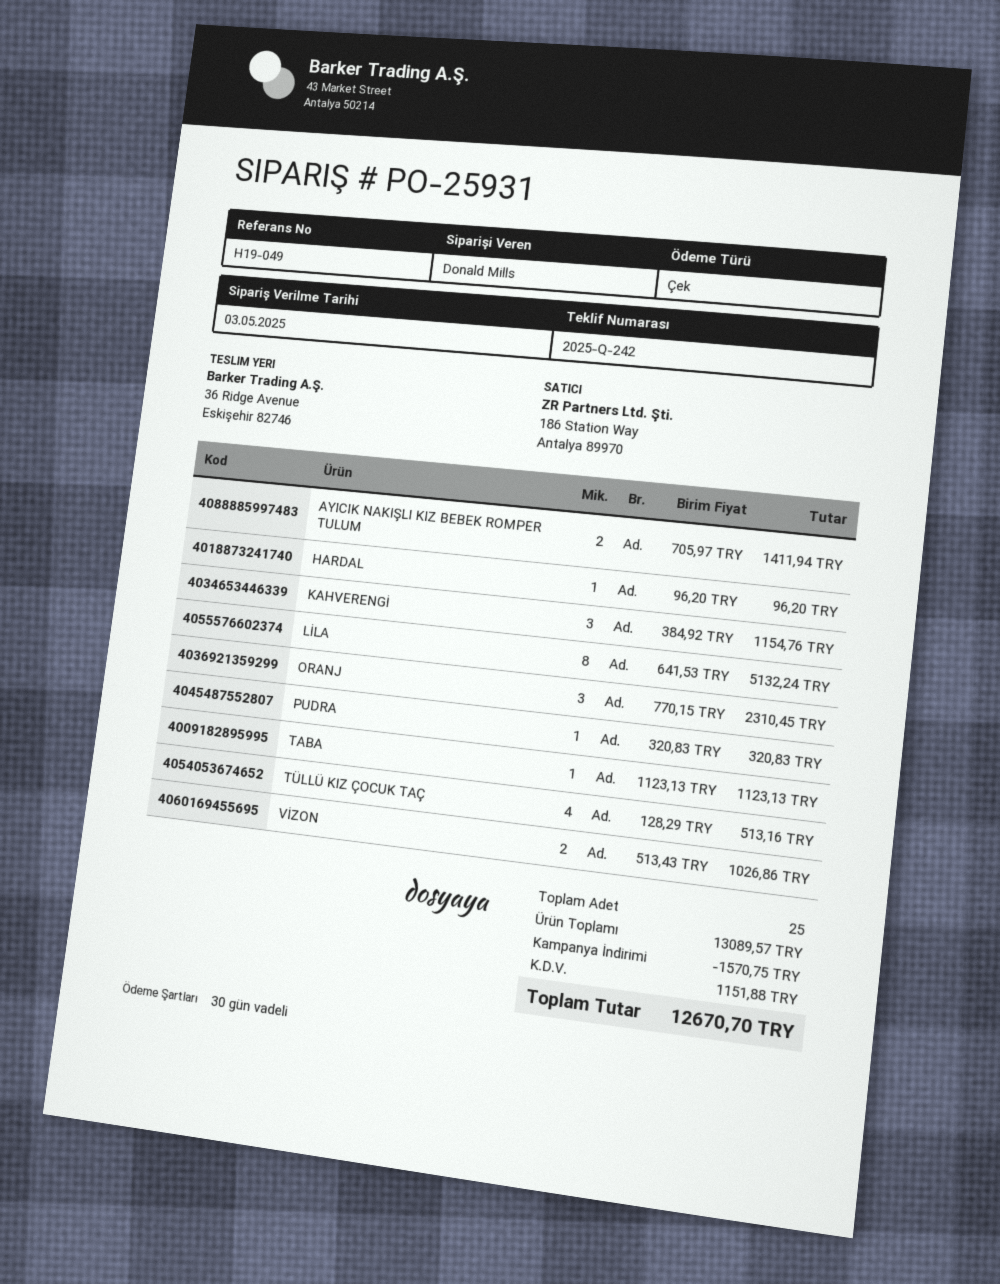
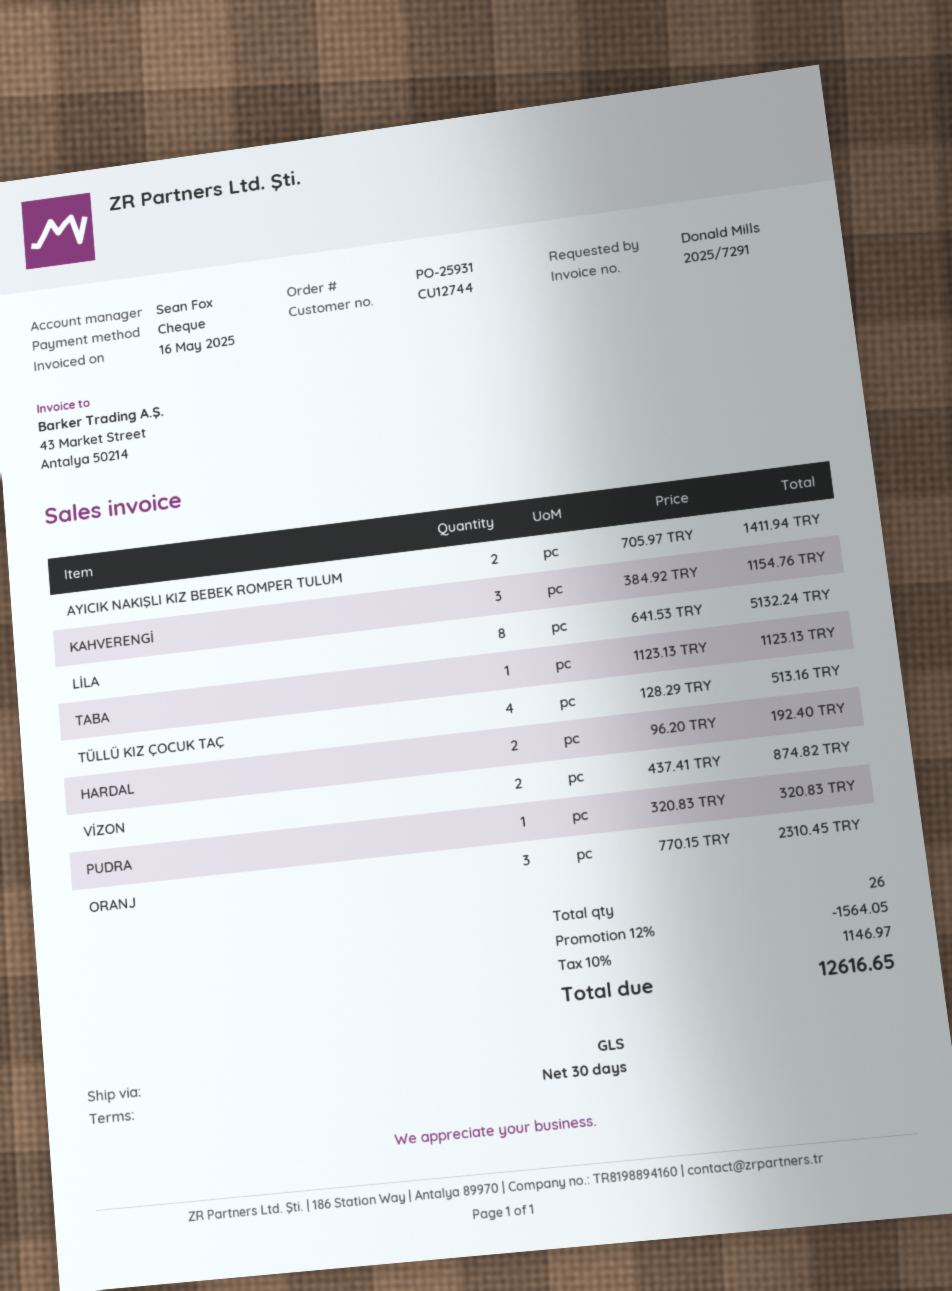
HARDAL: 1 x 96.20 = 96.20 -> 2 x 96.20 = 192.40
VİZON: 2 x 513.43 = 1026.86 -> 2 x 437.41 = 874.82
total quantity: 25 -> 26
discount: 1570.75 -> 1564.05
tax: 1151.88 -> 1146.97
total: 12670.70 -> 12616.65

